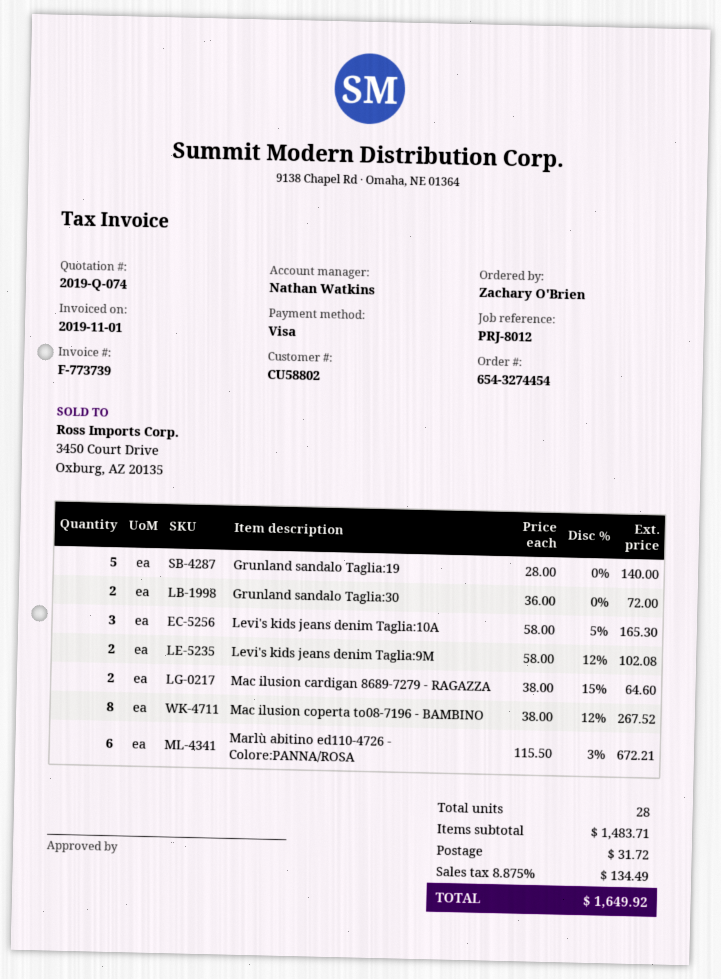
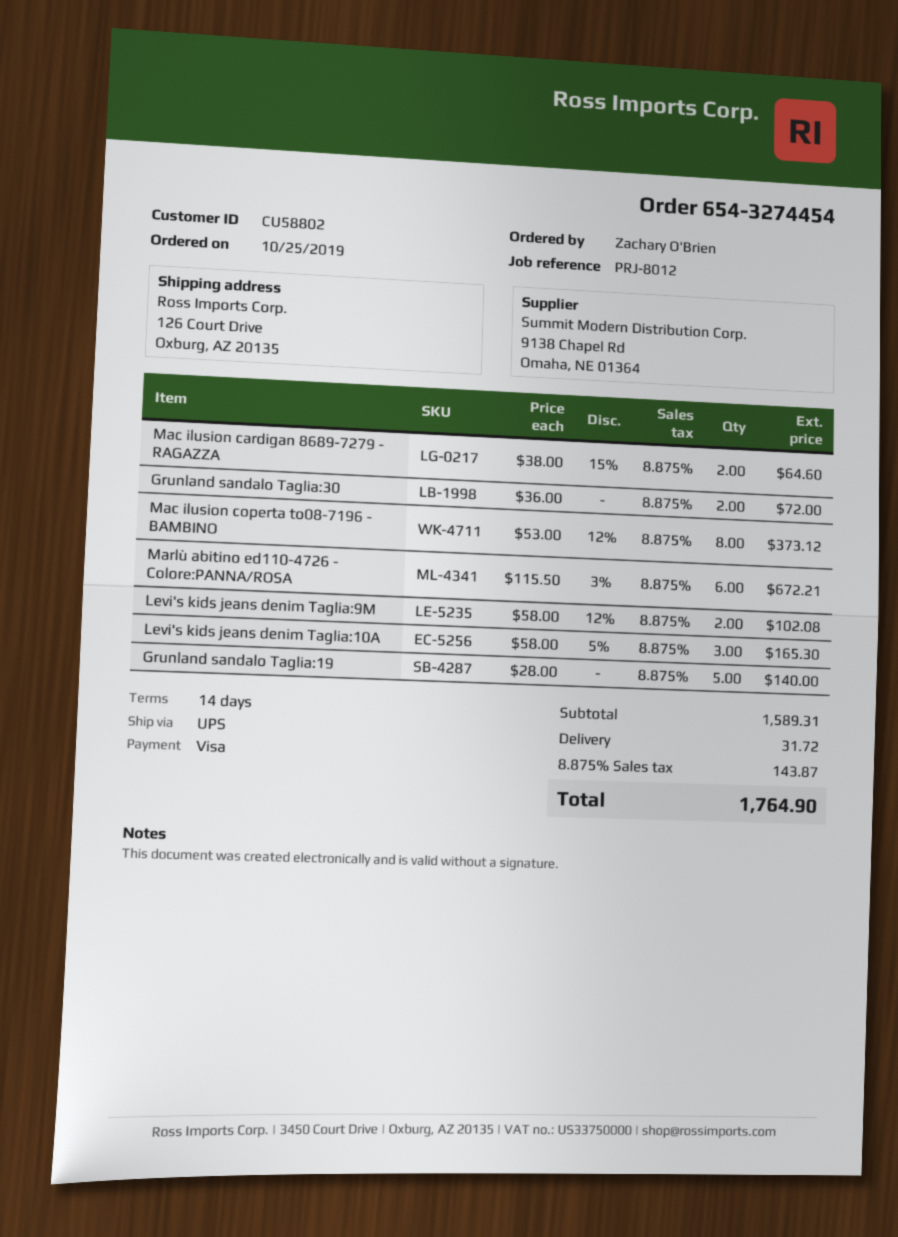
Mac ilusion coperta to08-7196 - BAMBINO: 8 x 38.00 - 12% = 267.52 -> 8 x 53.00 - 12% = 373.12
subtotal: 1483.71 -> 1589.31
tax: 8.875% = 134.49 -> 8.875% = 143.87
total: 1649.92 -> 1764.90

